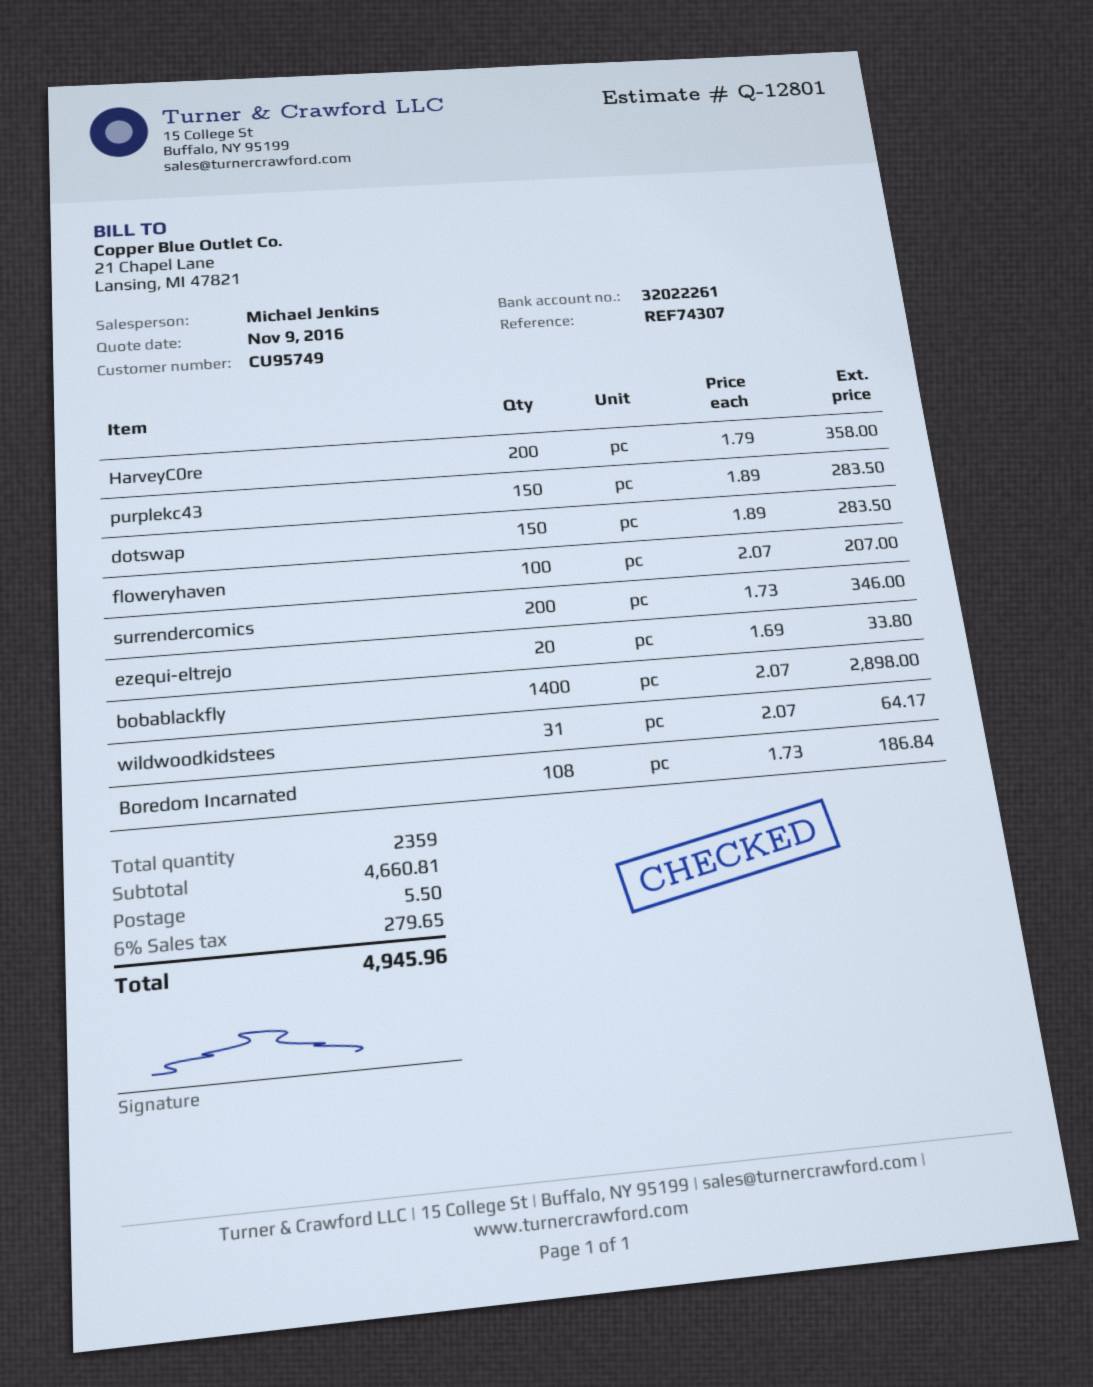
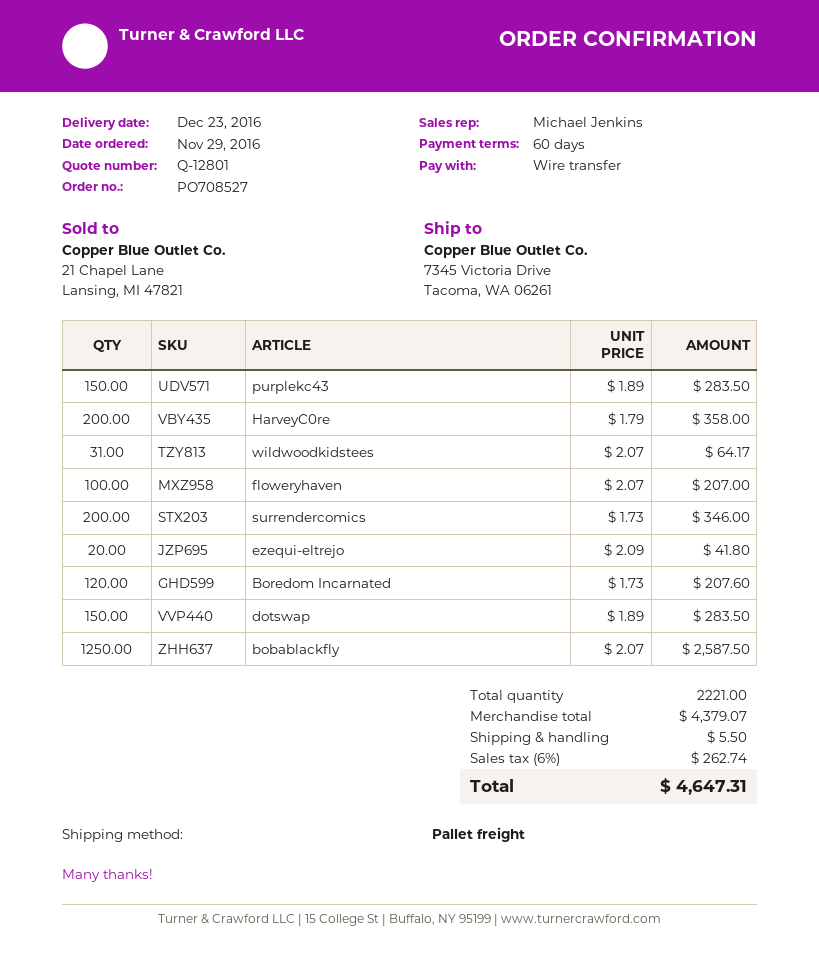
ezequi-eltrejo: 20 x 1.69 = 33.80 -> 20 x 2.09 = 41.80
bobablackfly: 1400 x 2.07 = 2898.00 -> 1250 x 2.07 = 2587.50
Boredom Incarnated: 108 x 1.73 = 186.84 -> 120 x 1.73 = 207.60
total quantity: 2359 -> 2221
subtotal: 4660.81 -> 4379.07
tax: 6% = 279.65 -> 6% = 262.74
total: 4945.96 -> 4647.31

